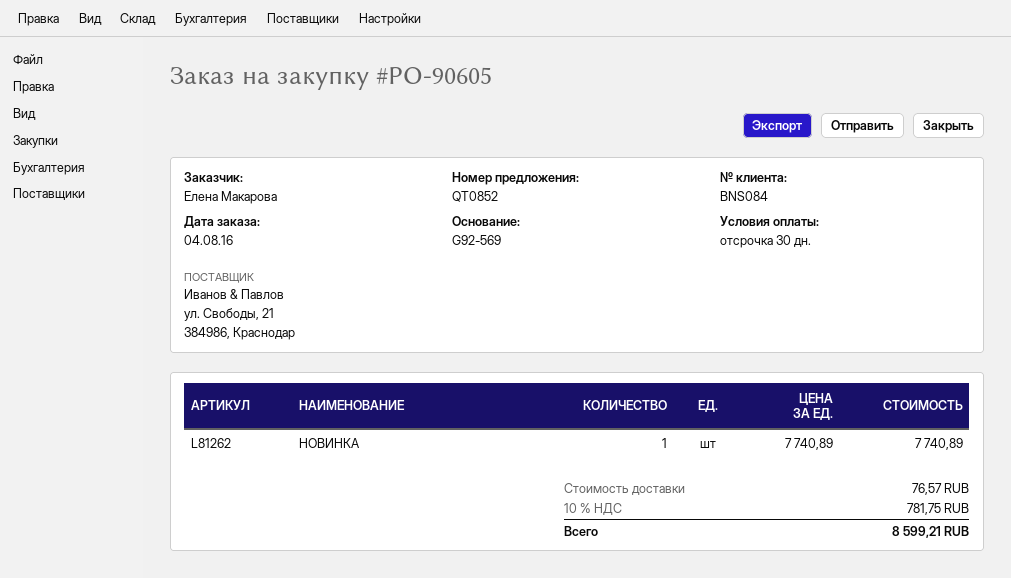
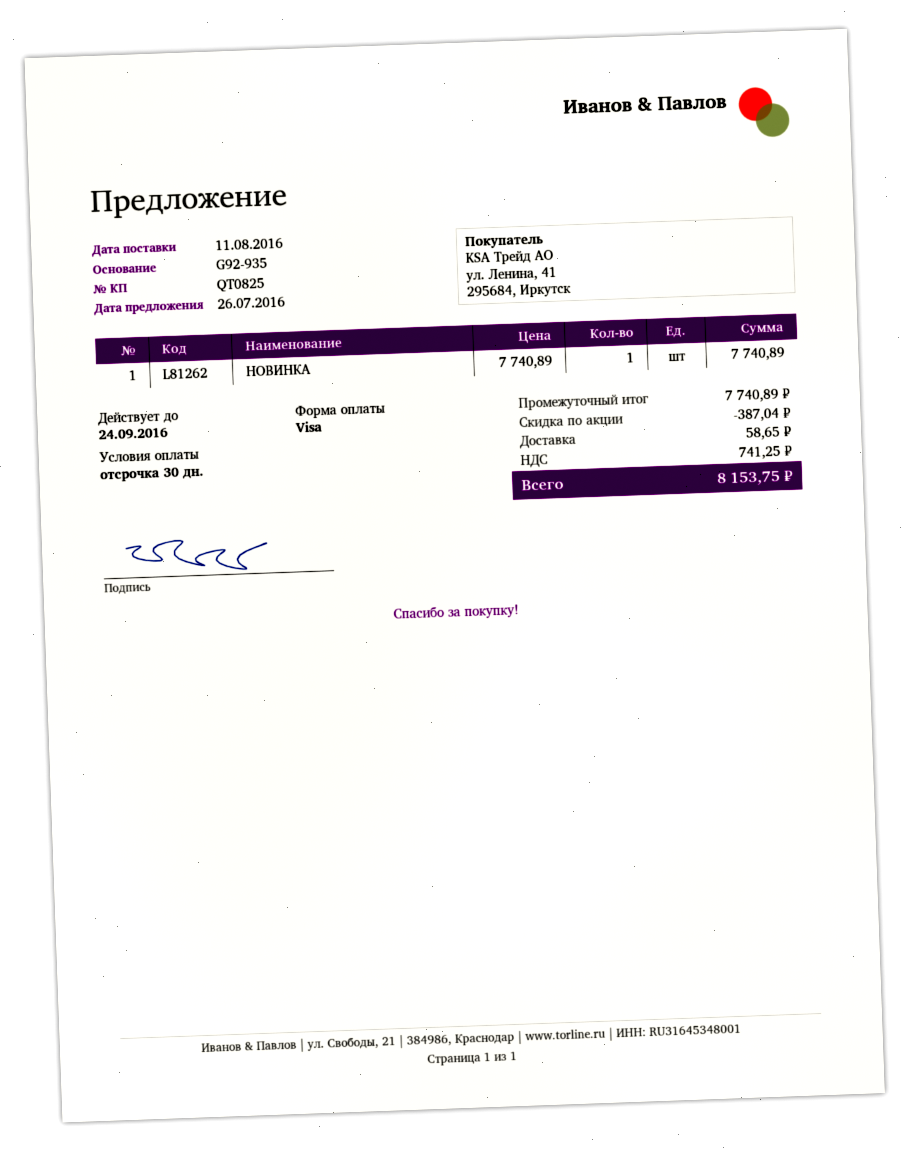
quote number: QT0852 -> QT0825
reference: G92-569 -> G92-935
discount: none -> 387.04
shipping: 76.57 -> 58.65
tax: 781.75 -> 741.25
total: 8599.21 -> 8153.75

